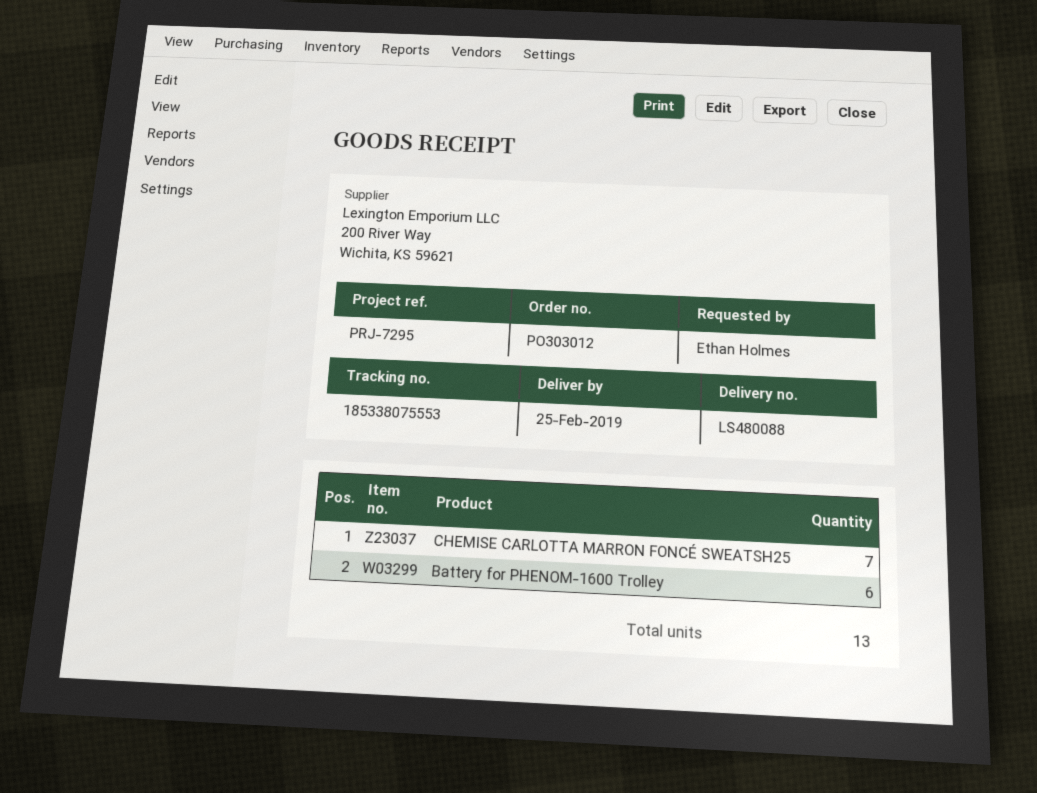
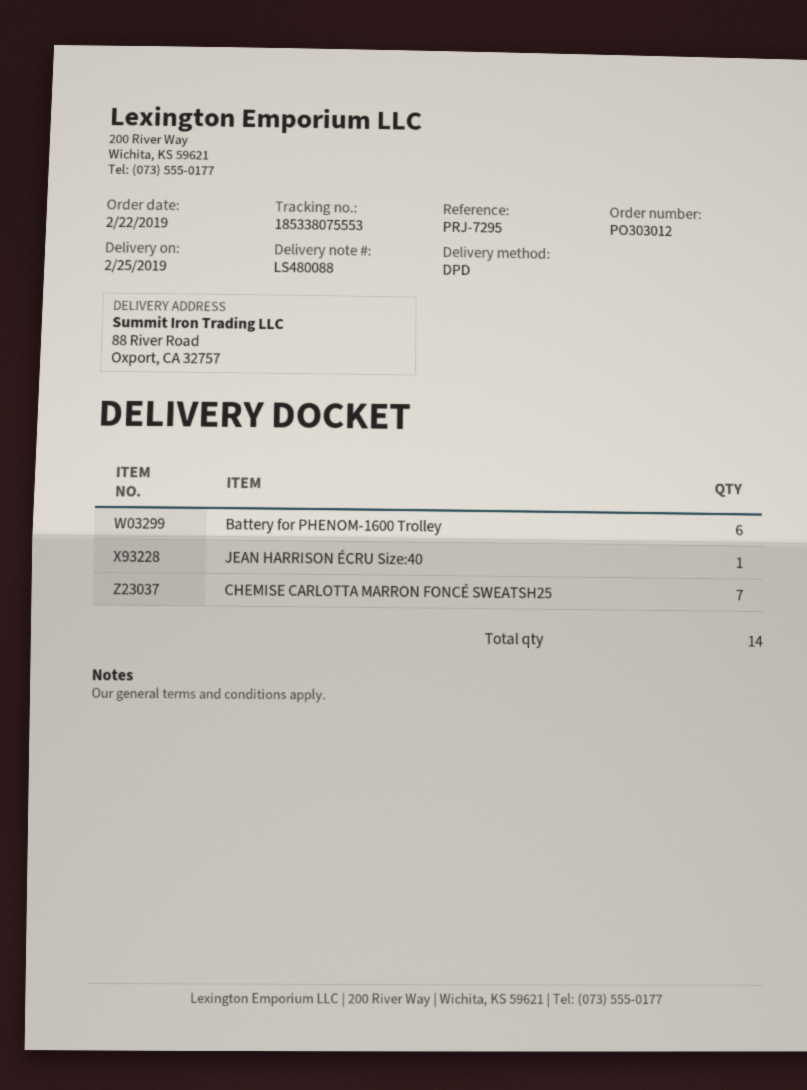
JEAN HARRISON ÉCRU Size:40: none -> 1
total quantity: 13 -> 14

